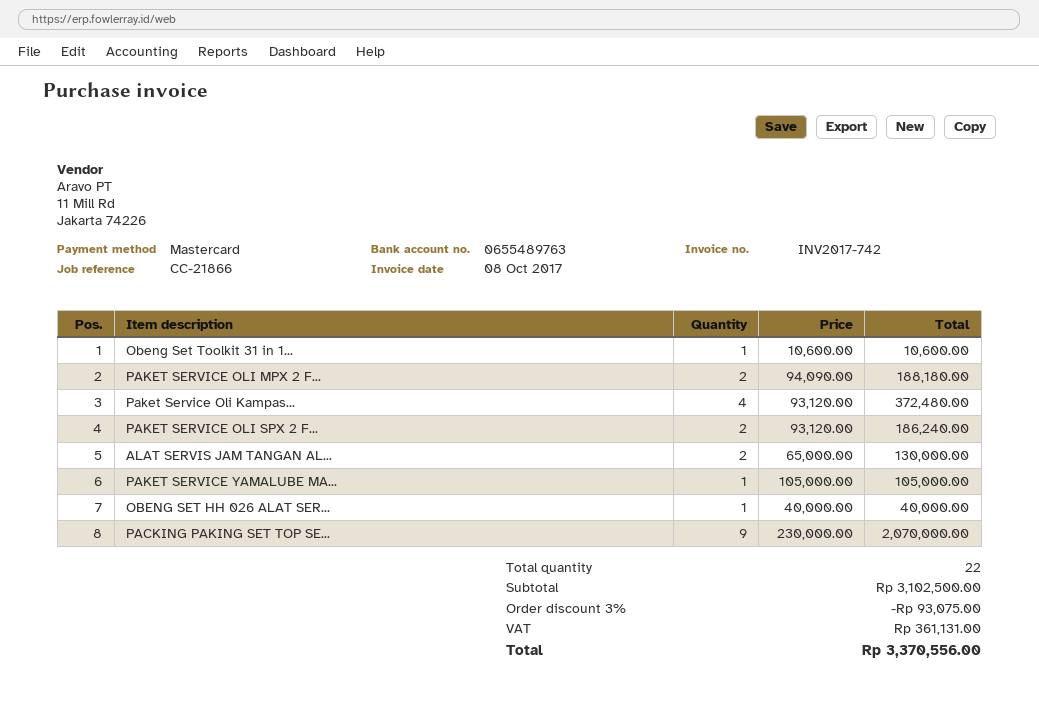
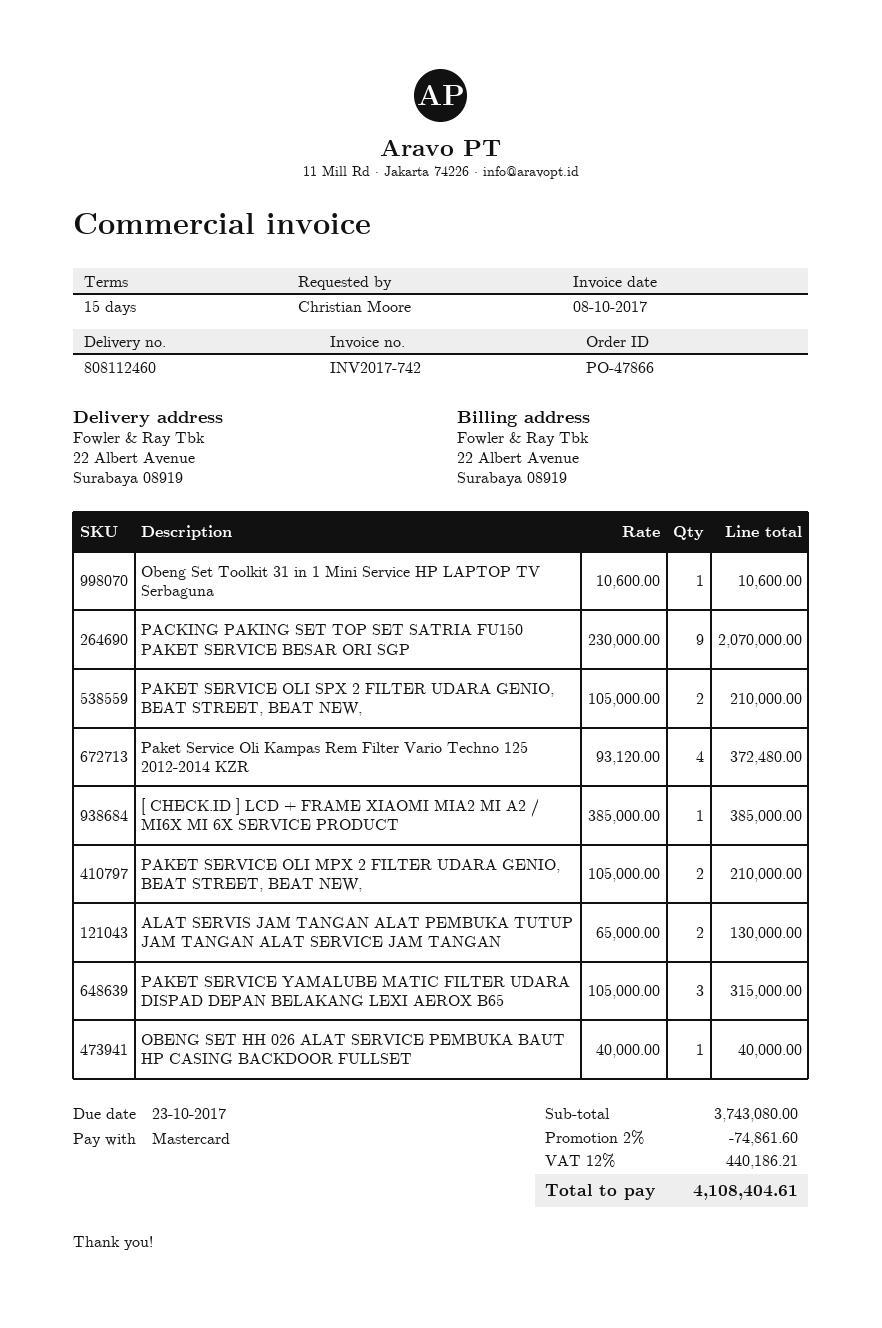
PAKET SERVICE OLI MPX 2 F...: 2 x 94090.00 = 188180.00 -> 2 x 105000.00 = 210000.00
PAKET SERVICE OLI SPX 2 F...: 2 x 93120.00 = 186240.00 -> 2 x 105000.00 = 210000.00
PAKET SERVICE YAMALUBE MA...: 1 x 105000.00 = 105000.00 -> 3 x 105000.00 = 315000.00
[ CHECK.ID ] LCD + FRAME XIAOMI MIA2 MI A2 / MI6X MI 6X SERVICE PRODUCT: none -> 1 x 385000.00 = 385000.00
subtotal: 3102500.00 -> 3743080.00
discount: 3% = 93075.00 -> 2% = 74861.60
tax: 361131.00 -> 440186.21
total: 3370556.00 -> 4108404.61

